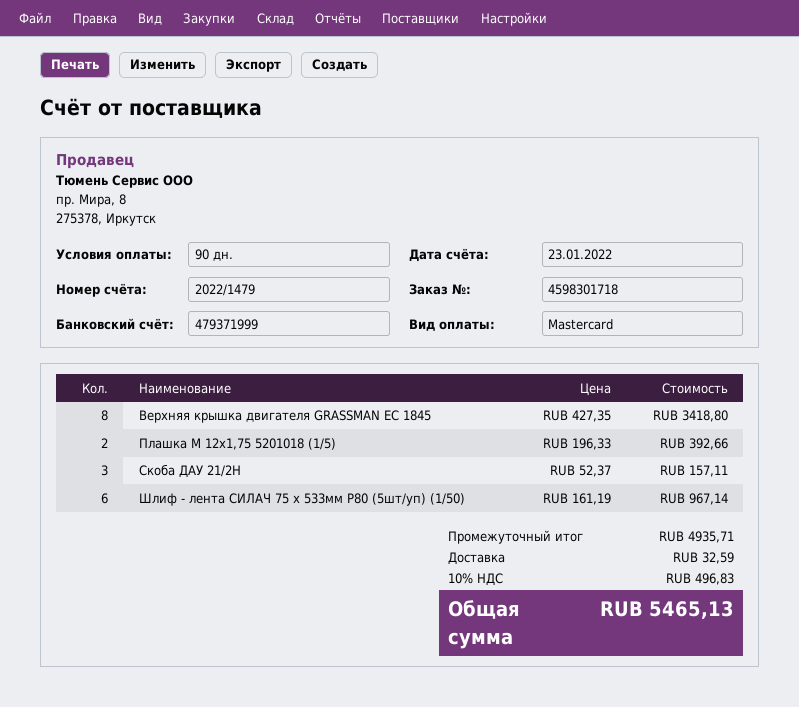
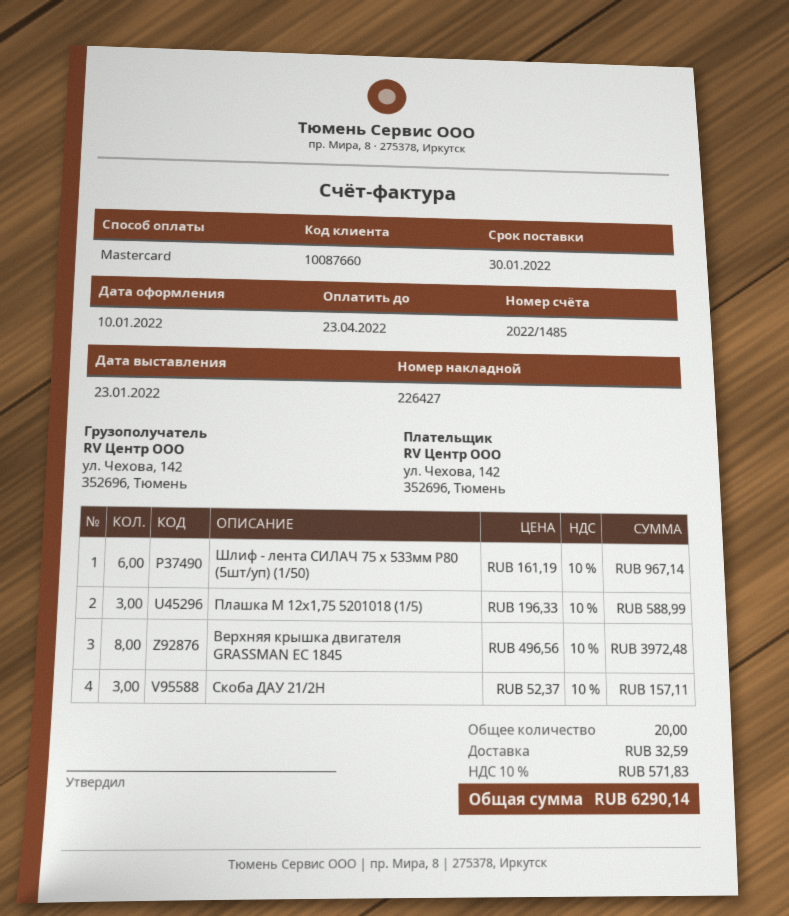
invoice number: 2022/1479 -> 2022/1485
Верхняя крышка двигателя GRASSMAN EC 1845: 8 x 427.35 = 3418.80 -> 8 x 496.56 = 3972.48
Плашка М 12х1,75 5201018 (1/5): 2 x 196.33 = 392.66 -> 3 x 196.33 = 588.99
tax: 10% = 496.83 -> 10% = 571.83
total: 5465.13 -> 6290.14

